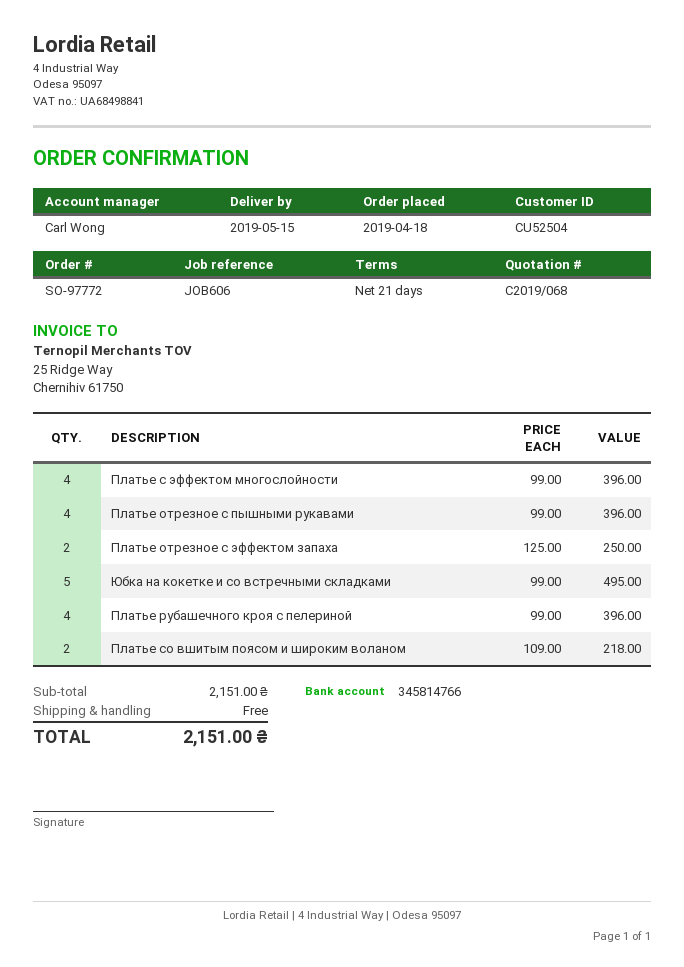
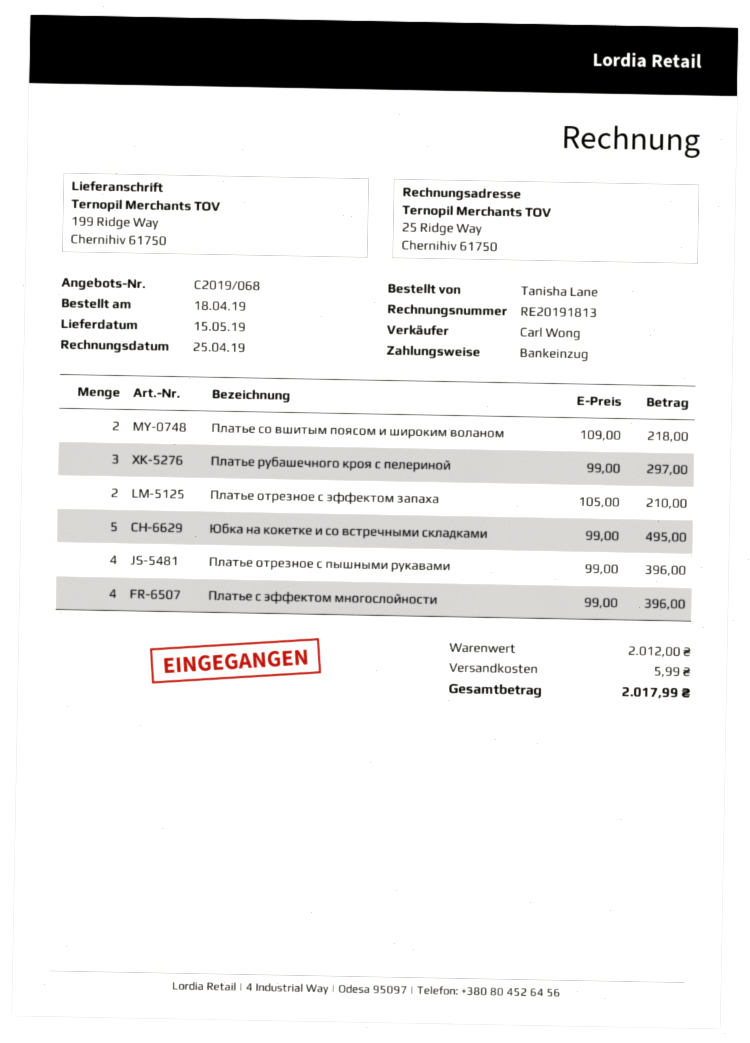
Платье отрезное с эффектом запаха: 2 x 125.00 = 250.00 -> 2 x 105.00 = 210.00
Платье рубашечного кроя с пелериной: 4 x 99.00 = 396.00 -> 3 x 99.00 = 297.00
subtotal: 2151.00 -> 2012.00
shipping: 0.00 -> 5.99
total: 2151.00 -> 2017.99

